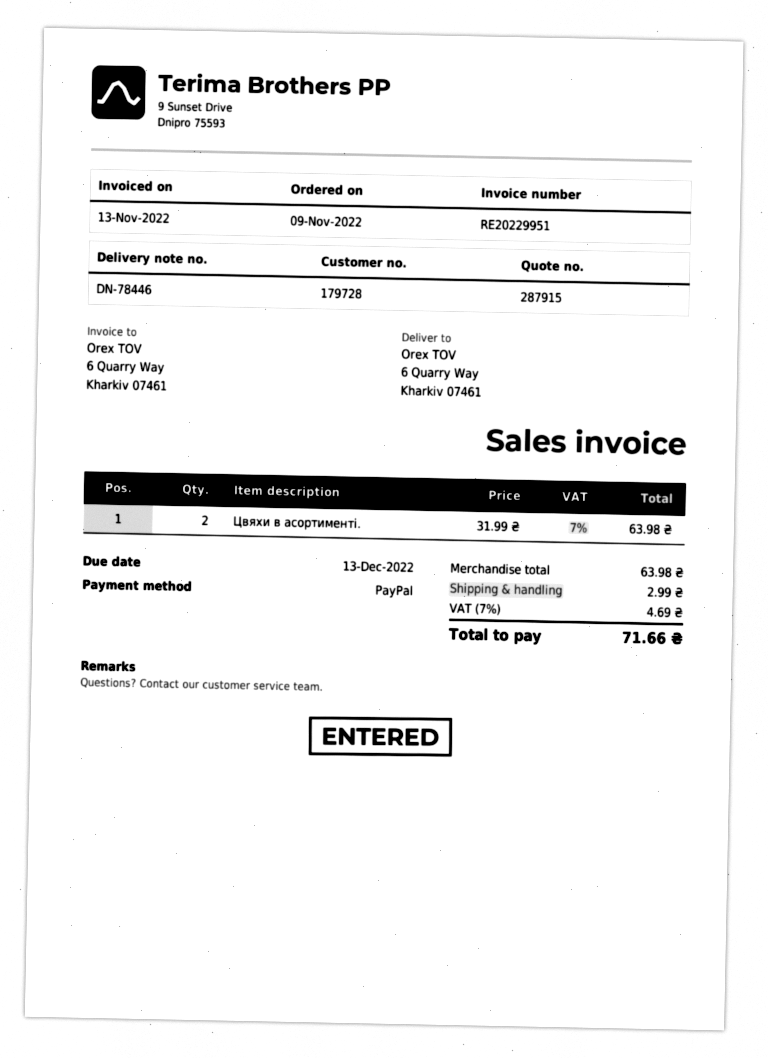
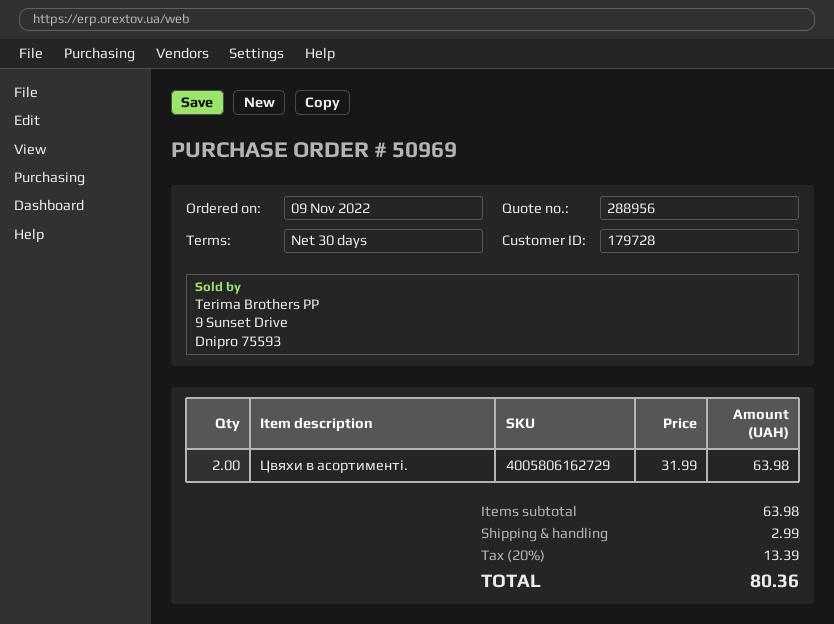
quote number: 287915 -> 288956
tax: 7% = 4.69 -> 20% = 13.39
total: 71.66 -> 80.36

